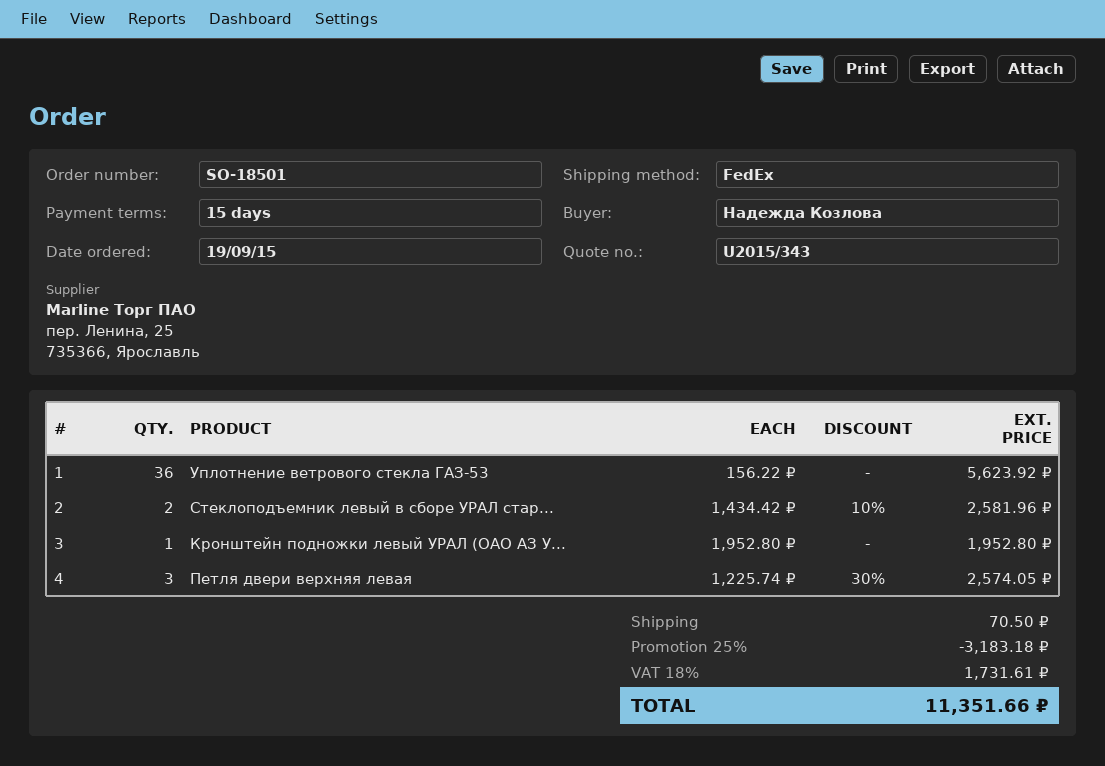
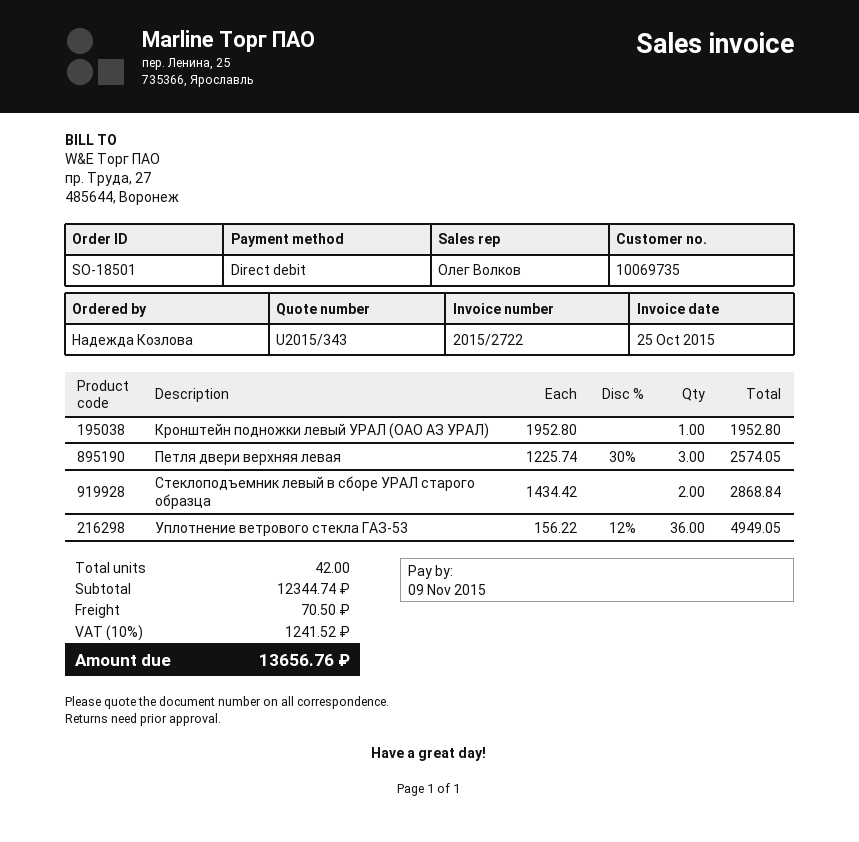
Уплотнение ветрового стекла ГАЗ-53: 36 x 156.22 = 5623.92 -> 36 x 156.22 - 12% = 4949.05
Стеклоподъемник левый в сборе УРАЛ стар...: 2 x 1434.42 - 10% = 2581.96 -> 2 x 1434.42 = 2868.84
discount: 25% = 3183.18 -> none
tax: 18% = 1731.61 -> 10% = 1241.52
total: 11351.66 -> 13656.76

